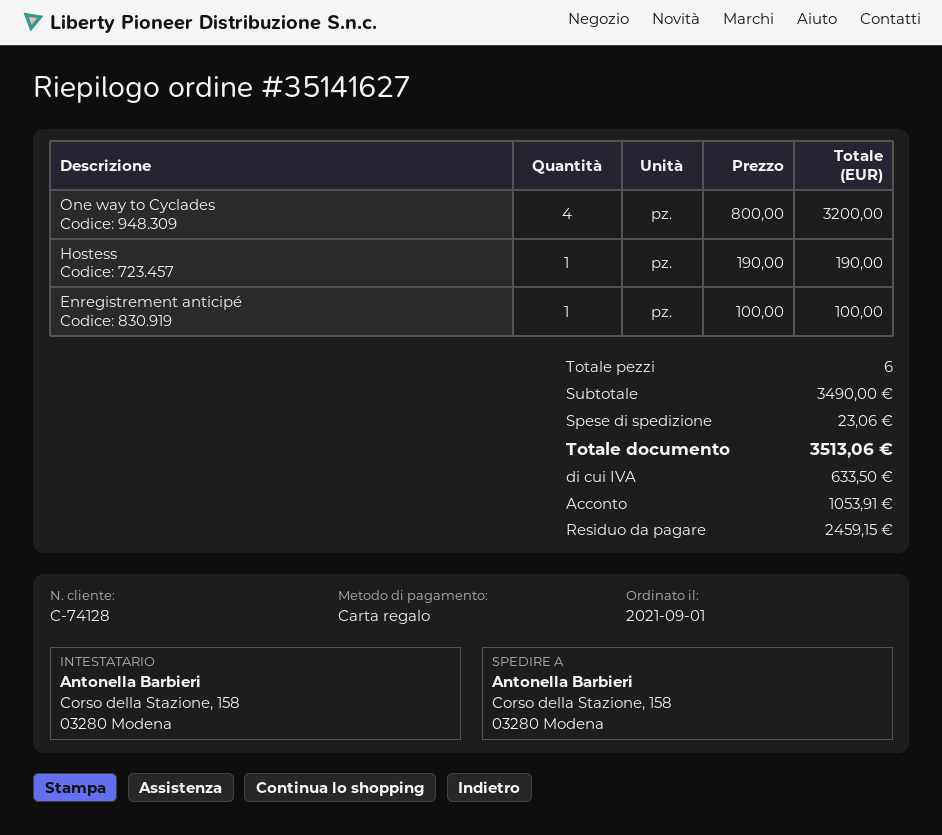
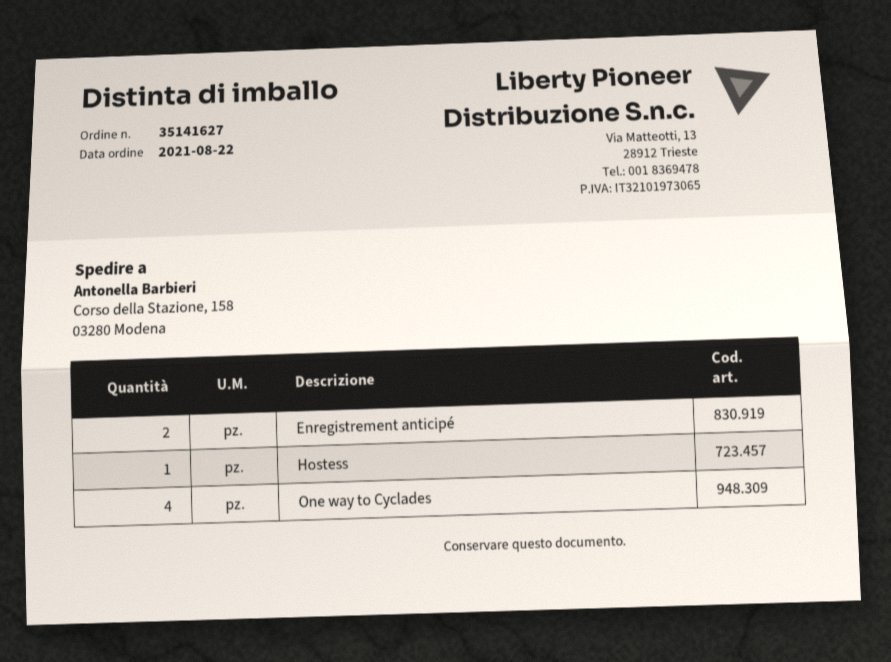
order date: 2021-09-01 -> 2021-08-22
Enregistrement anticipé: 1 -> 2

